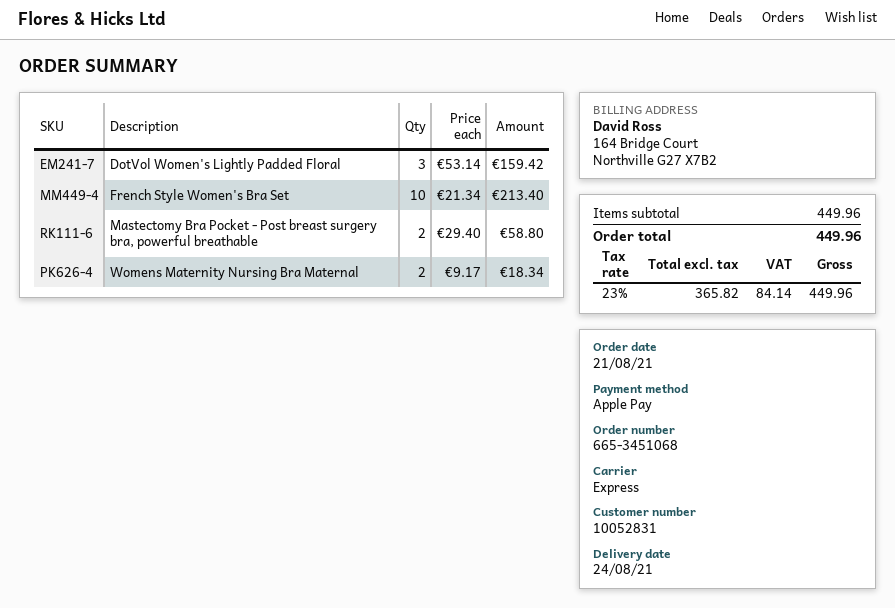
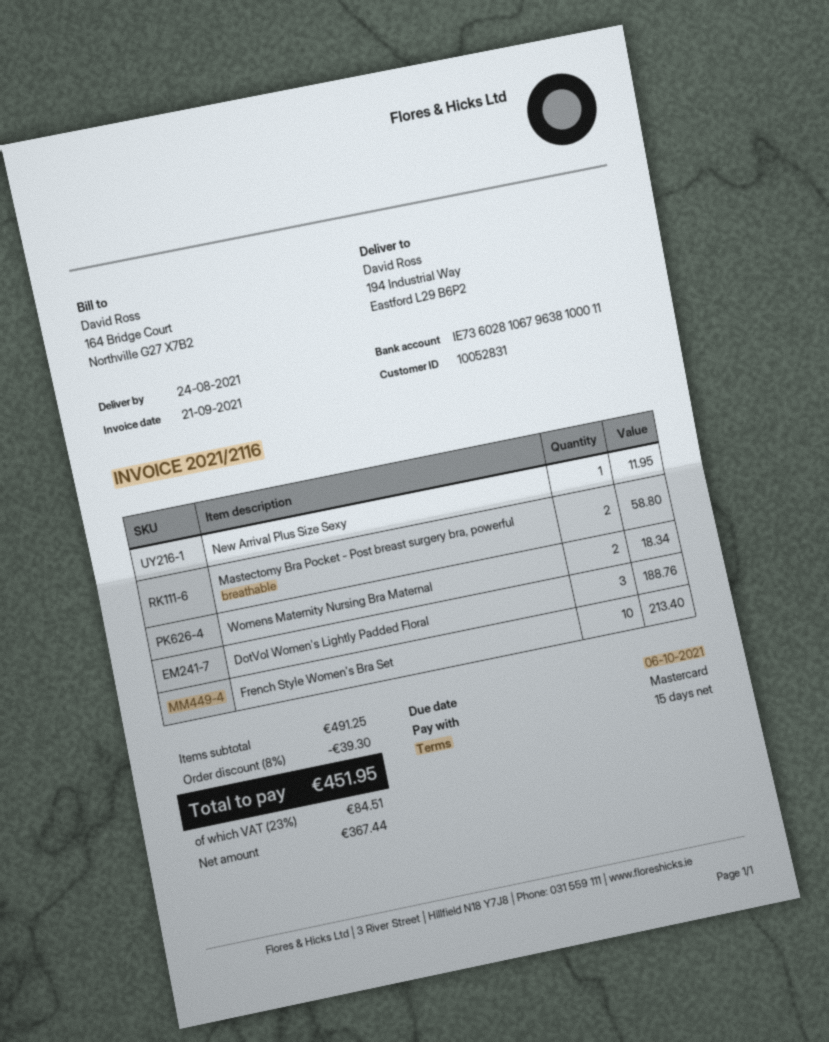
payment method: Apple Pay -> Mastercard
DotVol Women's Lightly Padded Floral: 3 for 159.42 -> 3 for 188.76
New Arrival Plus Size Sexy: none -> 1 for 11.95
subtotal: 449.96 -> 491.25
discount: none -> 8% = 39.30
net: 365.82 -> 367.44
tax: 23% = 84.14 -> 23% = 84.51
total: 449.96 -> 451.95

